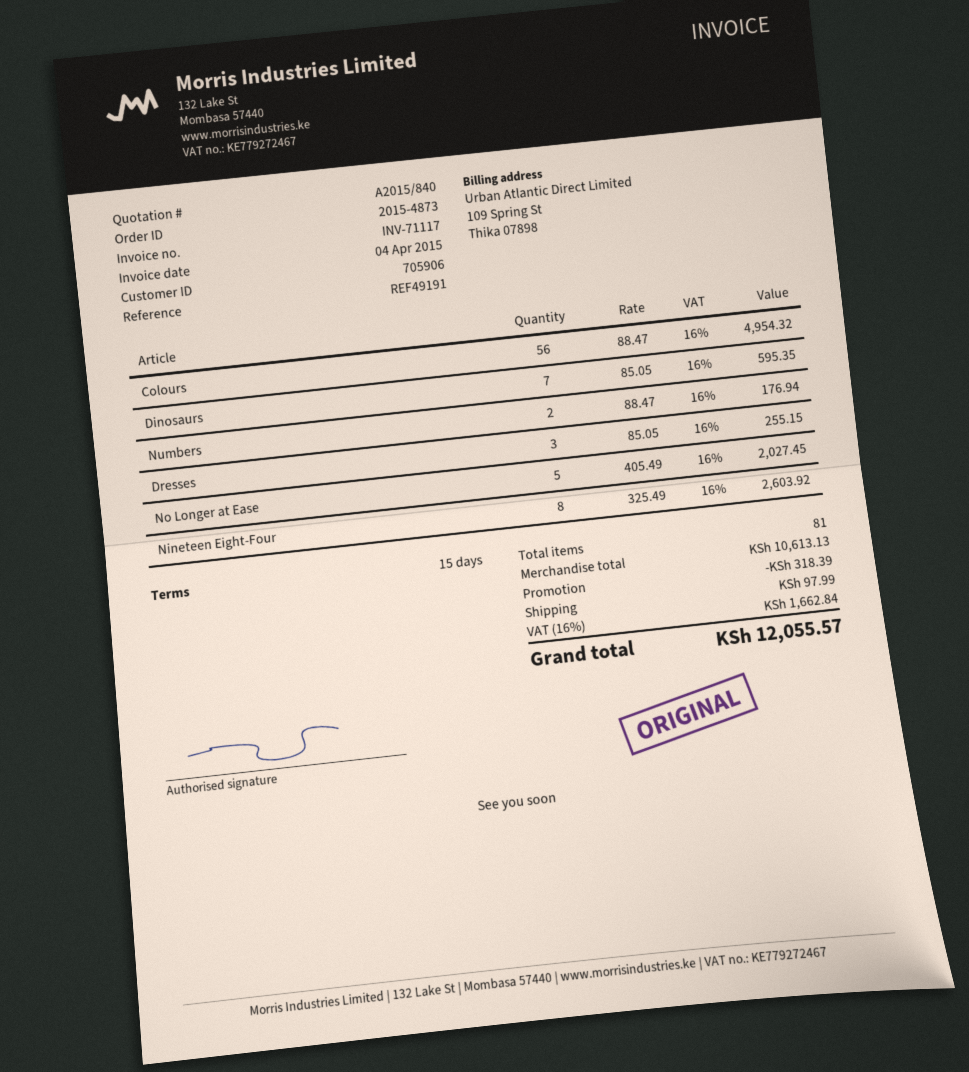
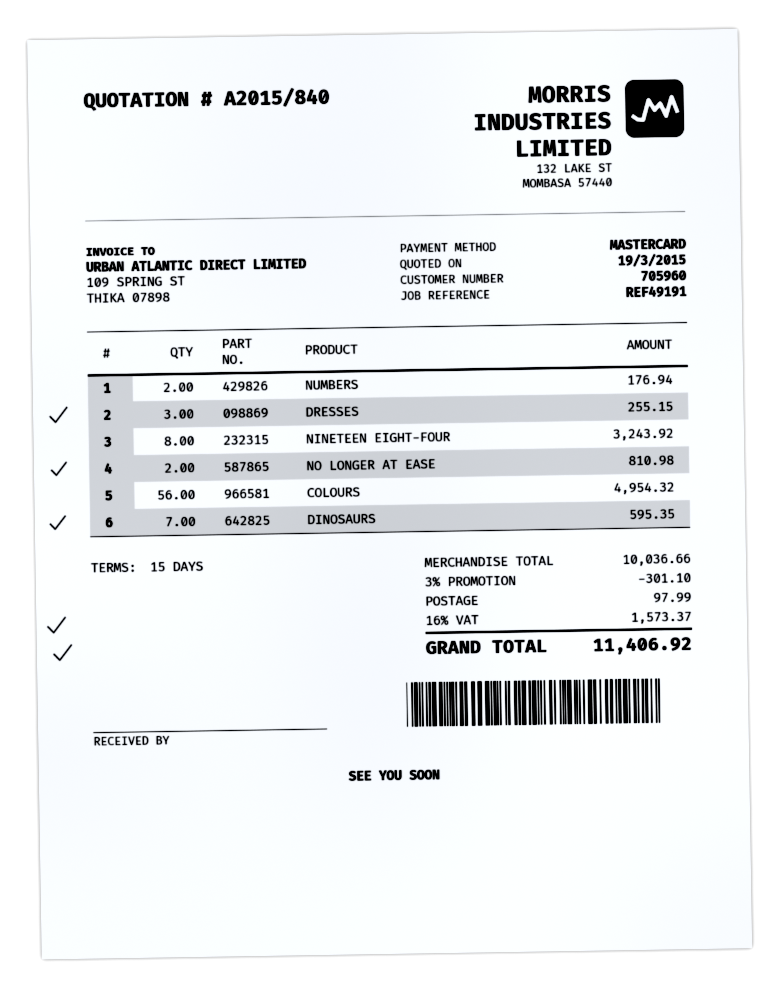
customer number: 705906 -> 705960
No Longer at Ease: 5 for 2027.45 -> 2 for 810.98
Nineteen Eight-Four: 8 for 2603.92 -> 8 for 3243.92
subtotal: 10613.13 -> 10036.66
discount: 318.39 -> 301.10
tax: 16% = 1662.84 -> 16% = 1573.37
total: 12055.57 -> 11406.92

